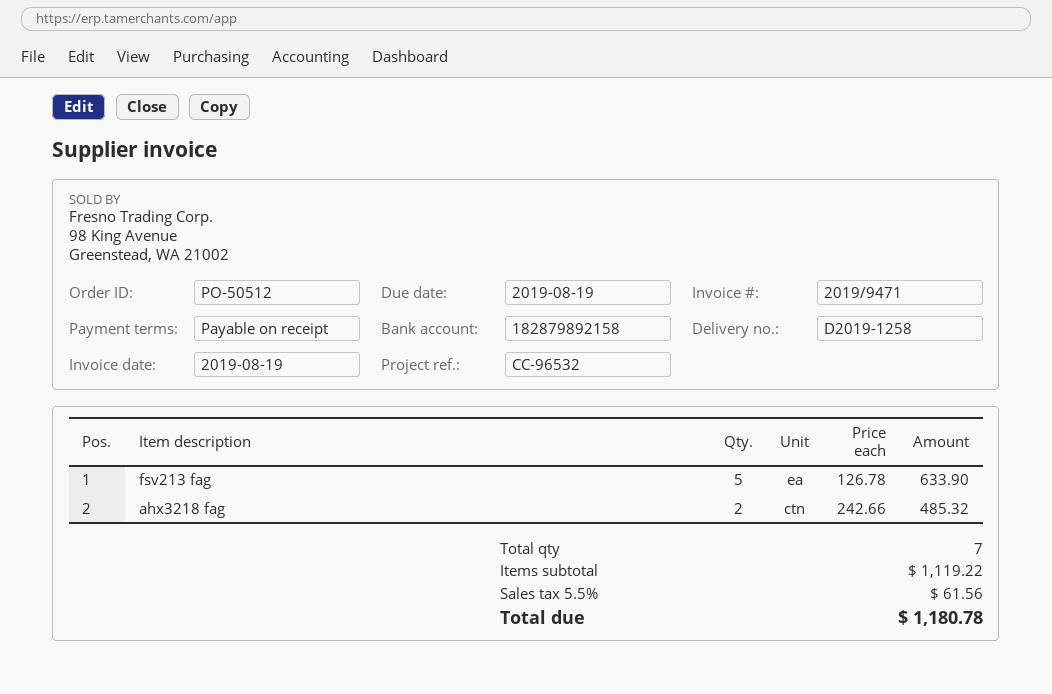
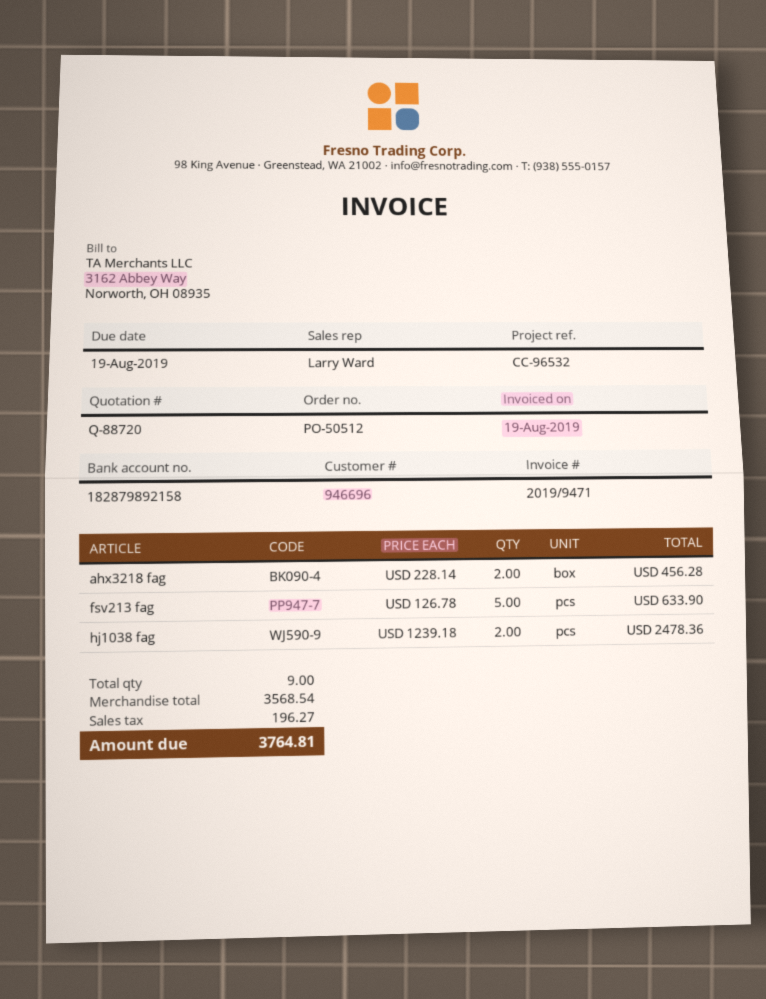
ahx3218 fag: 2 x 242.66 = 485.32 -> 2 x 228.14 = 456.28
hj1038 fag: none -> 2 x 1239.18 = 2478.36
total quantity: 7 -> 9
subtotal: 1119.22 -> 3568.54
tax: 61.56 -> 196.27
total: 1180.78 -> 3764.81

